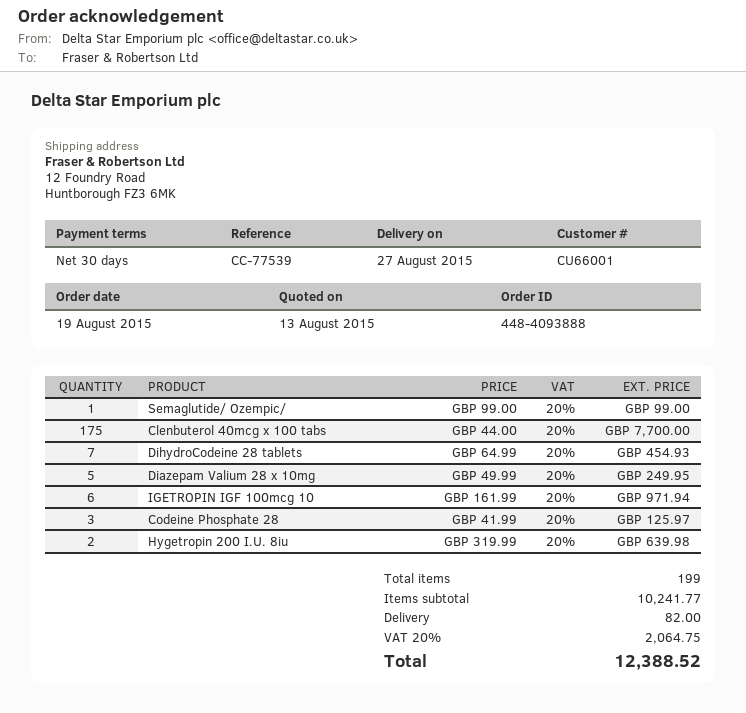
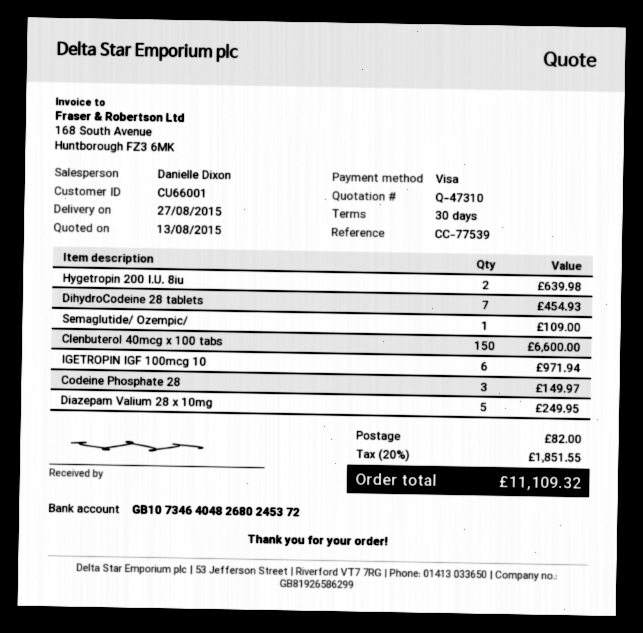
Semaglutide/ Ozempic/: 1 for 99.00 -> 1 for 109.00
Clenbuterol 40mcg x 100 tabs: 175 for 7700.00 -> 150 for 6600.00
Codeine Phosphate 28: 3 for 125.97 -> 3 for 149.97
tax: 20% = 2064.75 -> 20% = 1851.55
total: 12388.52 -> 11109.32

